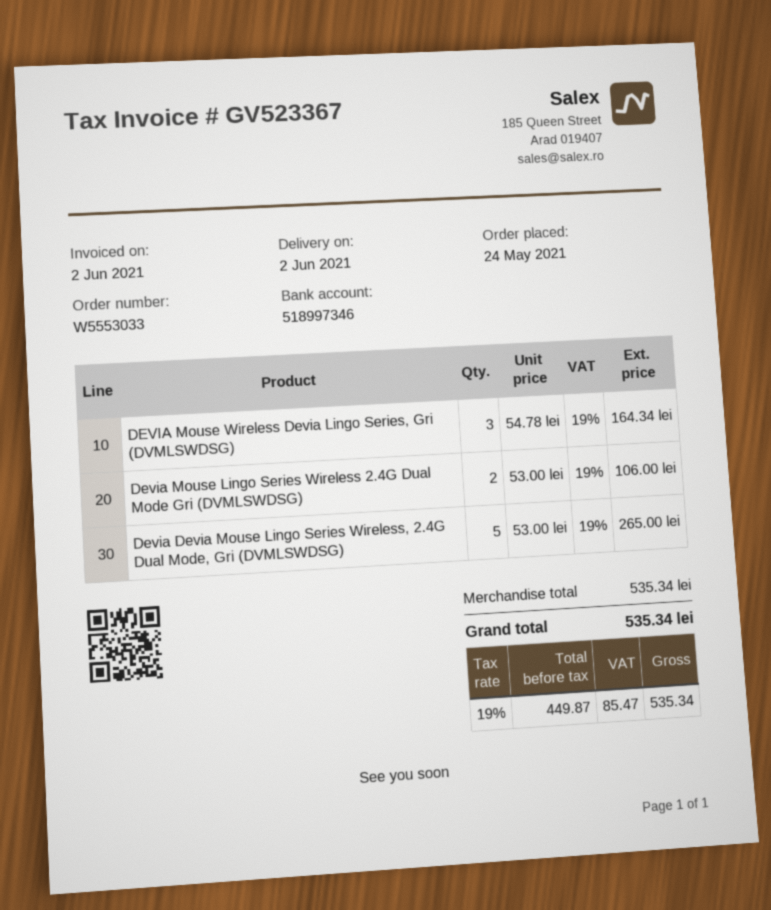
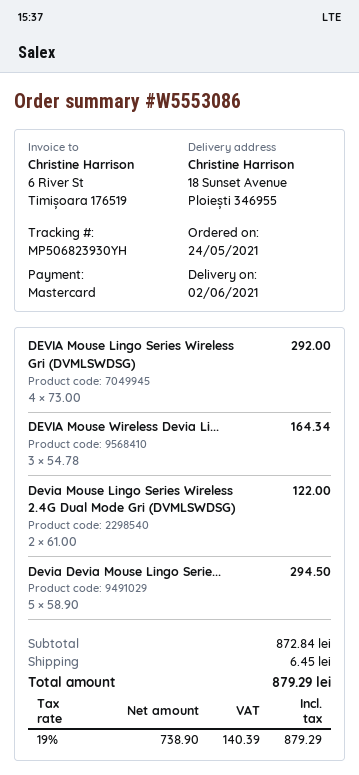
order number: W5553033 -> W5553086
Devia Mouse Lingo Series Wireless 2.4G Dual Mode Gri (DVMLSWDSG): 2 x 53.00 = 106.00 -> 2 x 61.00 = 122.00
Devia Devia Mouse Lingo Series Wireless, 2.4G Dual Mode, Gri (DVMLSWDSG): 5 x 53.00 = 265.00 -> 5 x 58.90 = 294.50
DEVIA Mouse Lingo Series Wireless Gri (DVMLSWDSG): none -> 4 x 73.00 = 292.00
subtotal: 535.34 -> 872.84
shipping: none -> 6.45
net: 449.87 -> 738.90
tax: 19% = 85.47 -> 19% = 140.39
total: 535.34 -> 879.29

